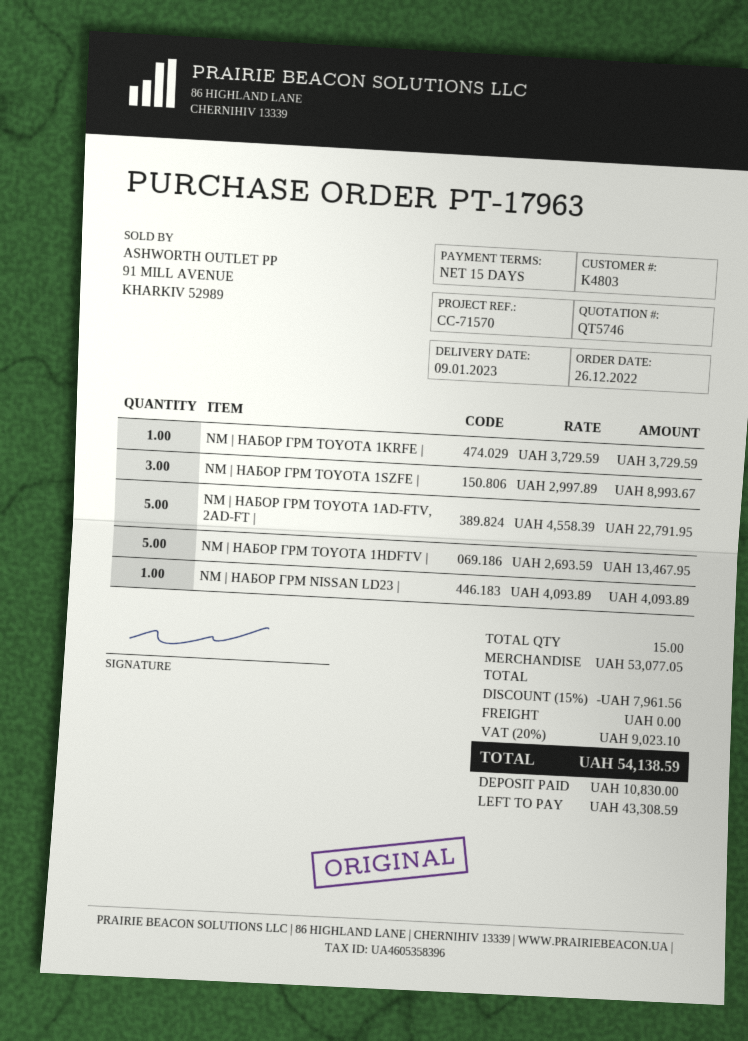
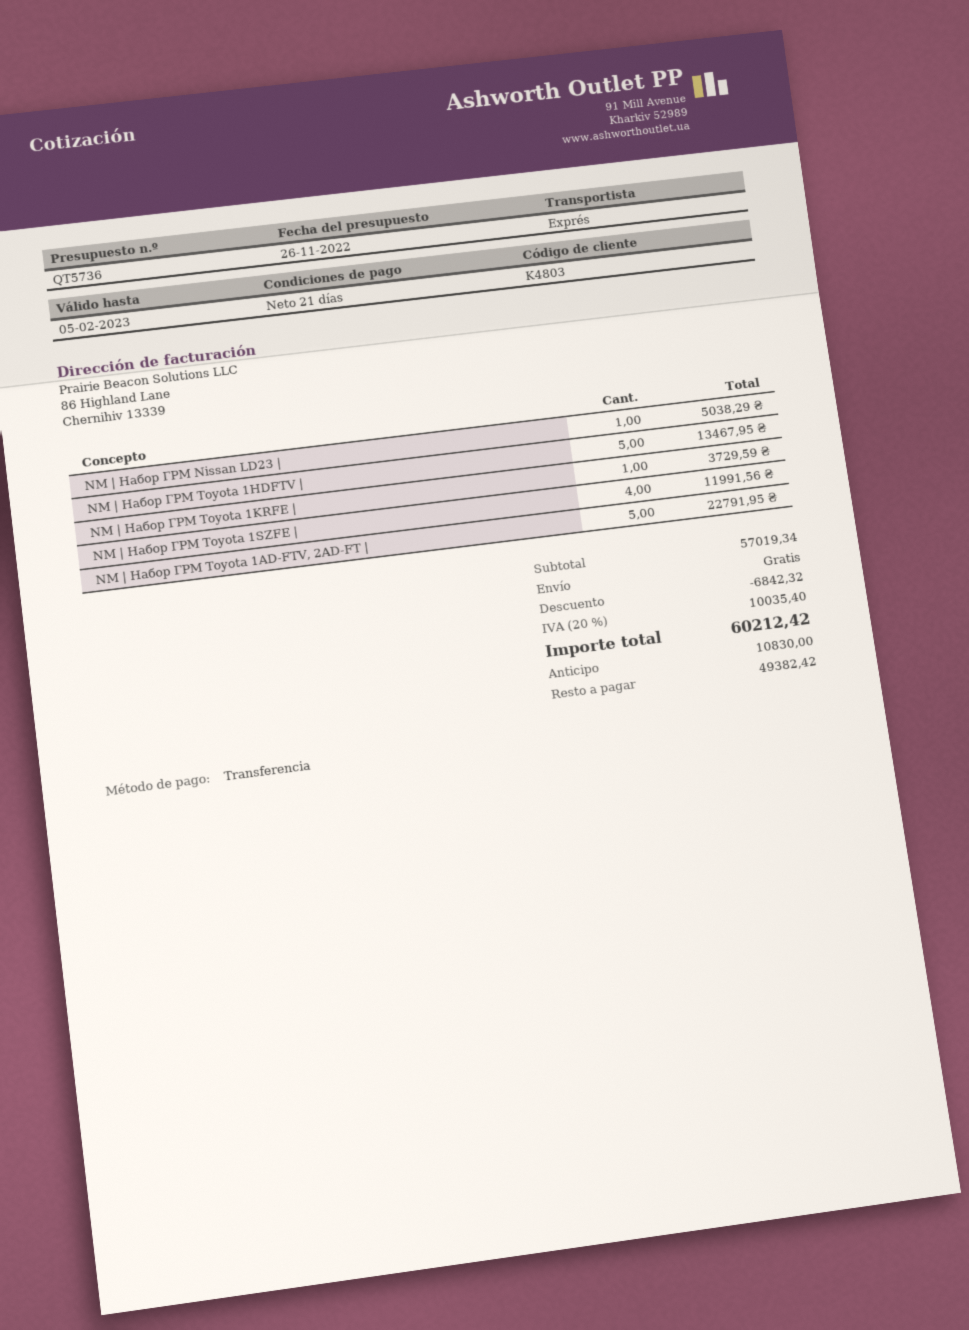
quote number: QT5746 -> QT5736
payment terms: 15 days -> 21 days
NM | НАБОР ГРМ TOYOTA 1SZFE |: 3 for 8993.67 -> 4 for 11991.56
NM | НАБОР ГРМ NISSAN LD23 |: 1 for 4093.89 -> 1 for 5038.29
subtotal: 53077.05 -> 57019.34
discount: 7961.56 -> 6842.32
tax: 20% = 9023.10 -> 20% = 10035.40
total: 54138.59 -> 60212.42
balance: 43308.59 -> 49382.42

